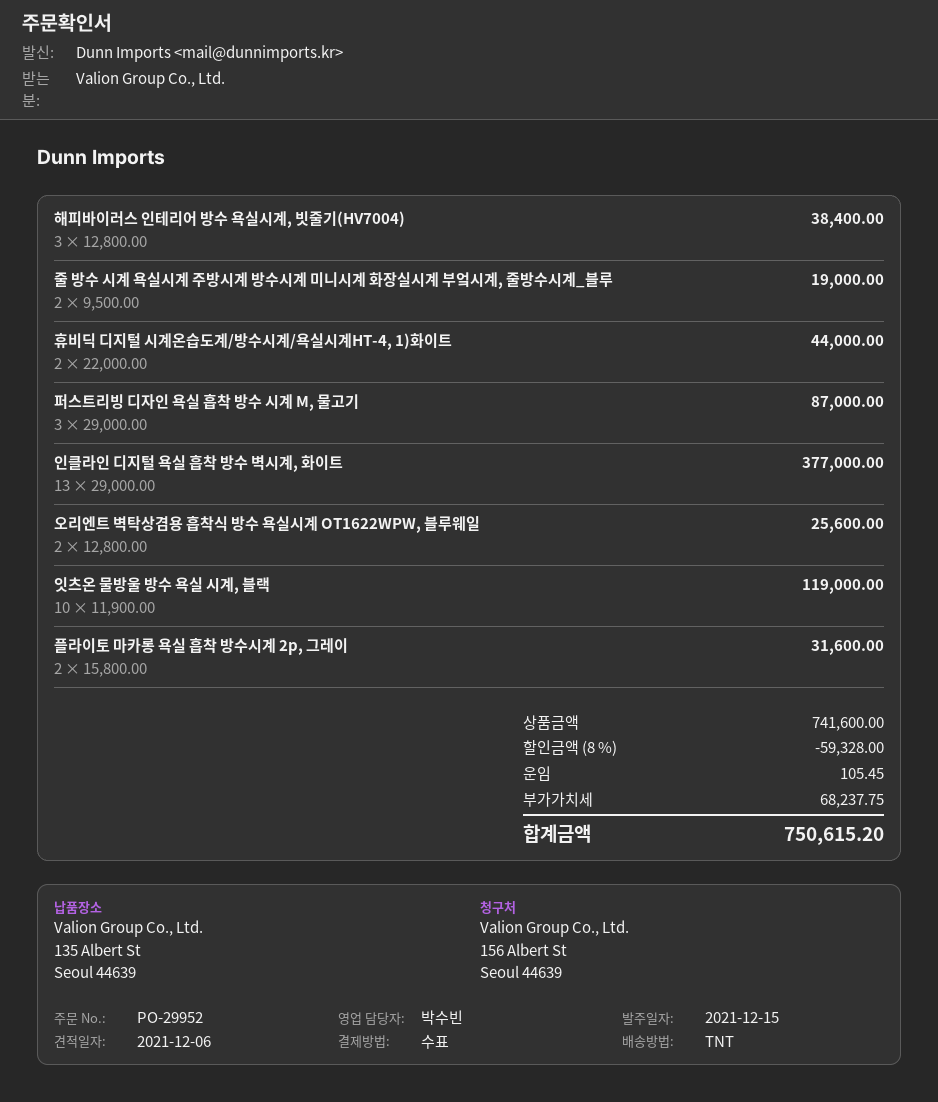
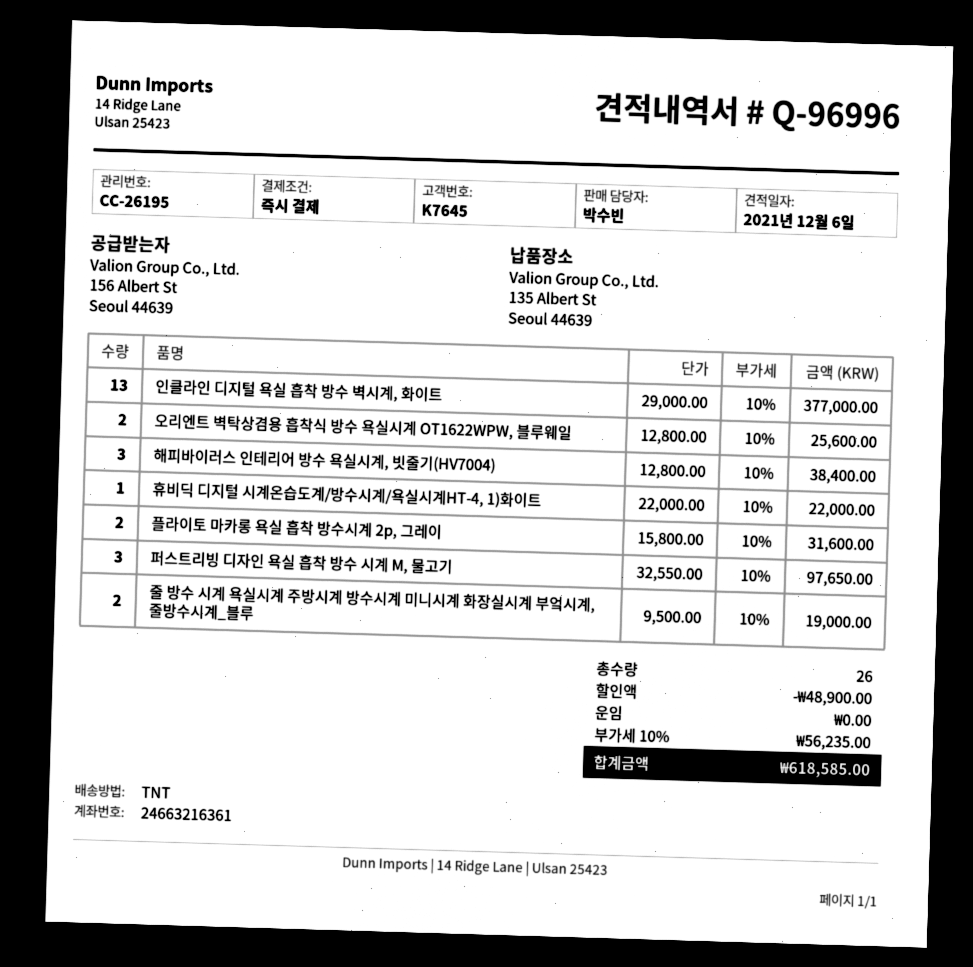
휴비딕 디지털 시계온습도계/방수시계/욕실시계HT-4, 1)화이트: 2 x 22000.00 = 44000.00 -> 1 x 22000.00 = 22000.00
퍼스트리빙 디자인 욕실 흡착 방수 시계 M, 물고기: 3 x 29000.00 = 87000.00 -> 3 x 32550.00 = 97650.00
잇츠온 물방울 방수 욕실 시계, 블랙: 10 x 11900.00 = 119000.00 -> none
discount: 59328.00 -> 48900.00
shipping: 105.45 -> 0.00
tax: 68237.75 -> 56235.00
total: 750615.20 -> 618585.00

